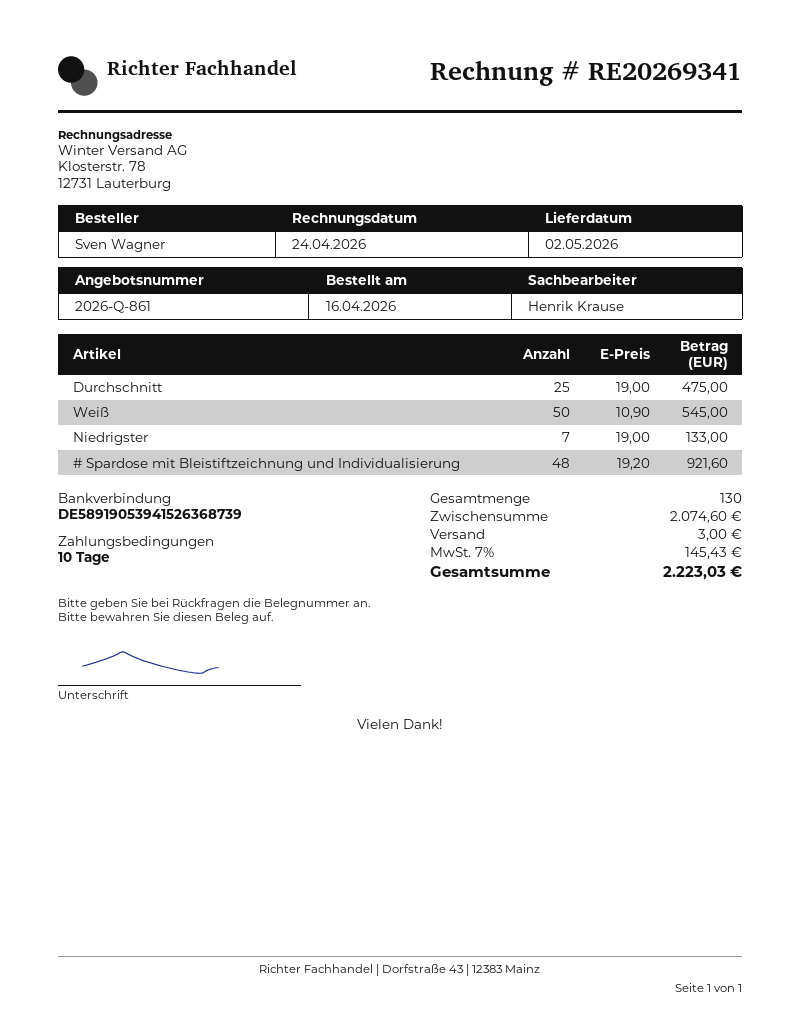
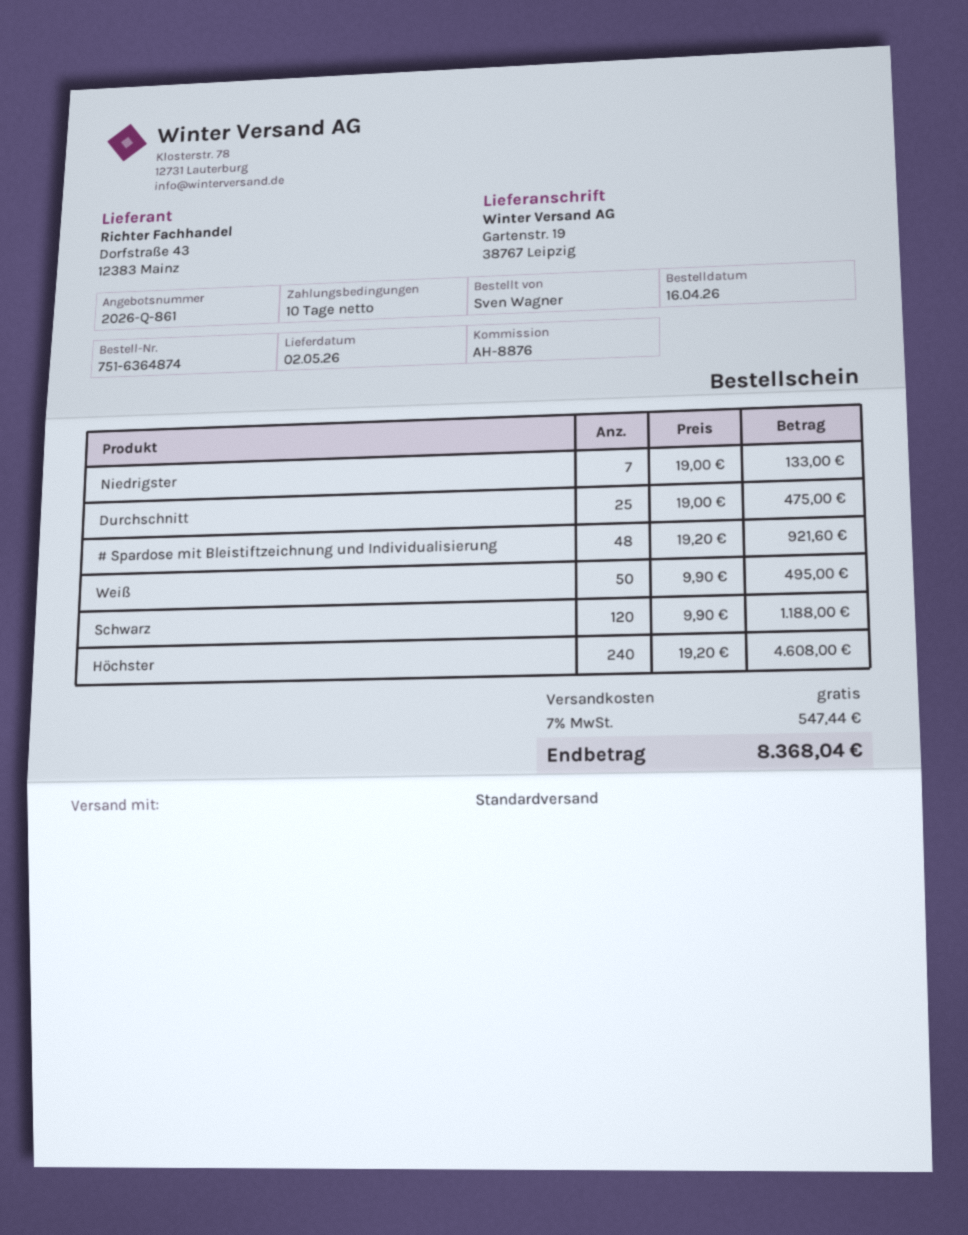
Weiß: 50 x 10.90 = 545.00 -> 50 x 9.90 = 495.00
Schwarz: none -> 120 x 9.90 = 1188.00
Höchster: none -> 240 x 19.20 = 4608.00
shipping: 3.00 -> 0.00
tax: 7% = 145.43 -> 7% = 547.44
total: 2223.03 -> 8368.04

